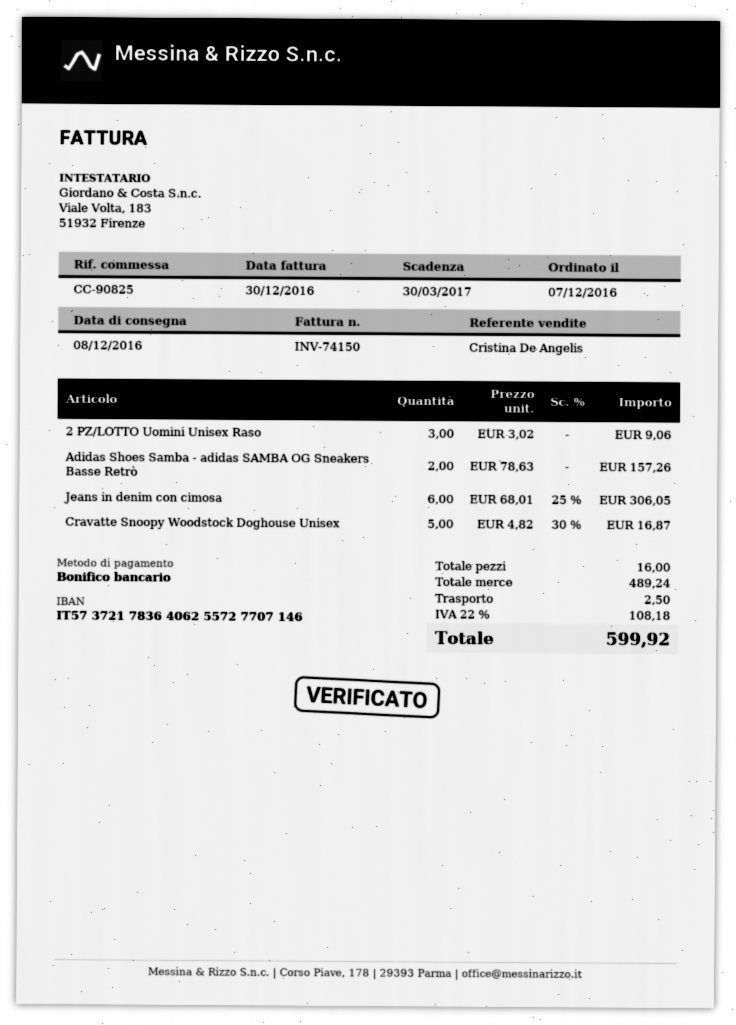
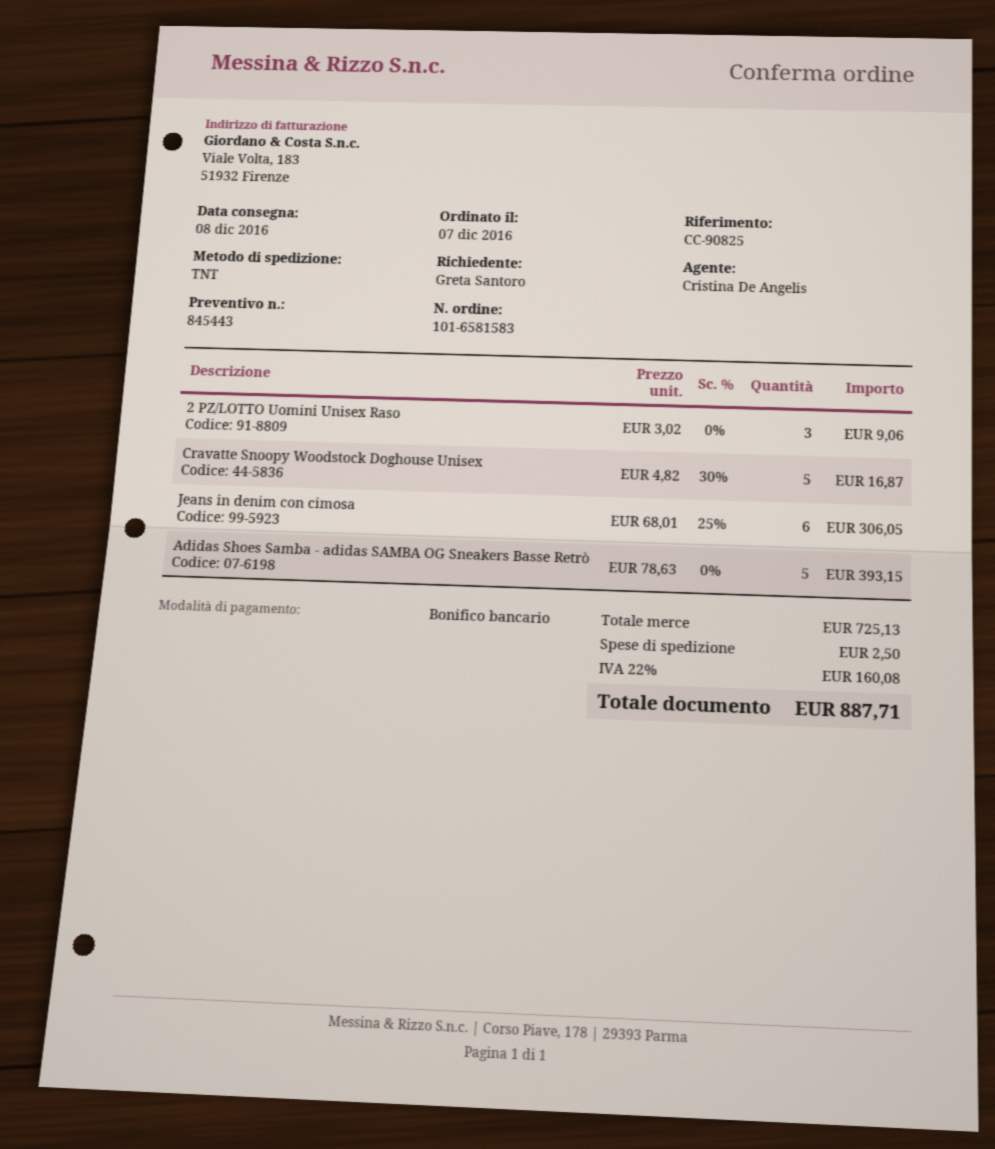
Adidas Shoes Samba - adidas SAMBA OG Sneakers Basse Retrò: 2 x 78.63 = 157.26 -> 5 x 78.63 = 393.15
subtotal: 489.24 -> 725.13
tax: 22% = 108.18 -> 22% = 160.08
total: 599.92 -> 887.71

